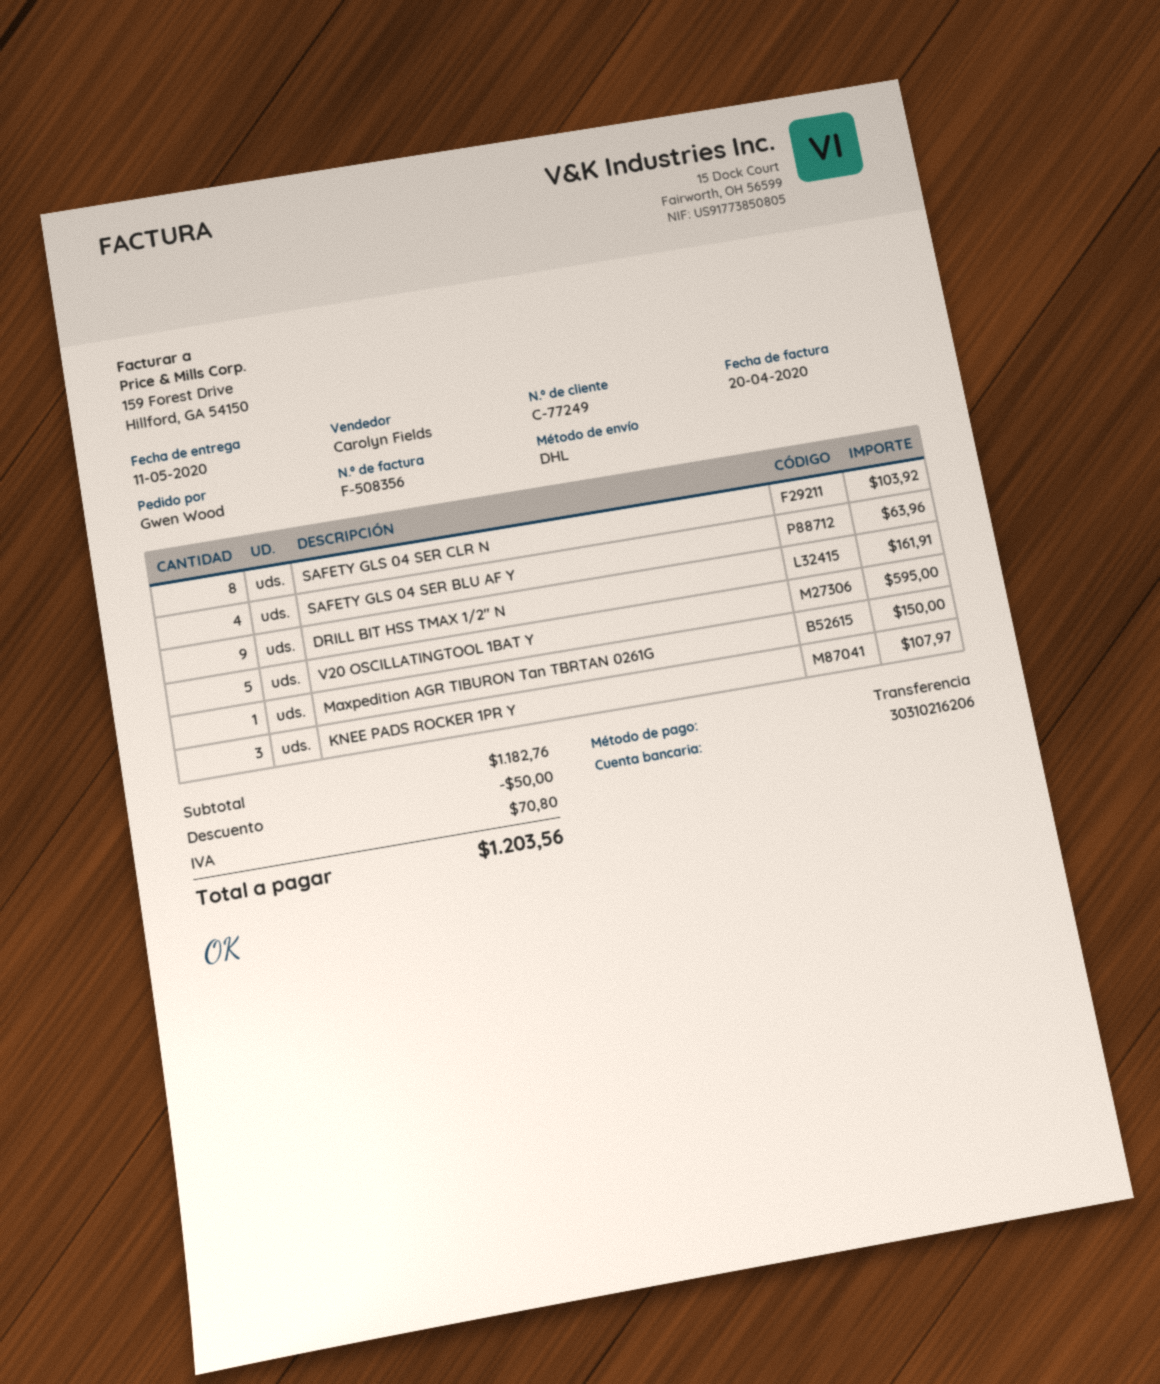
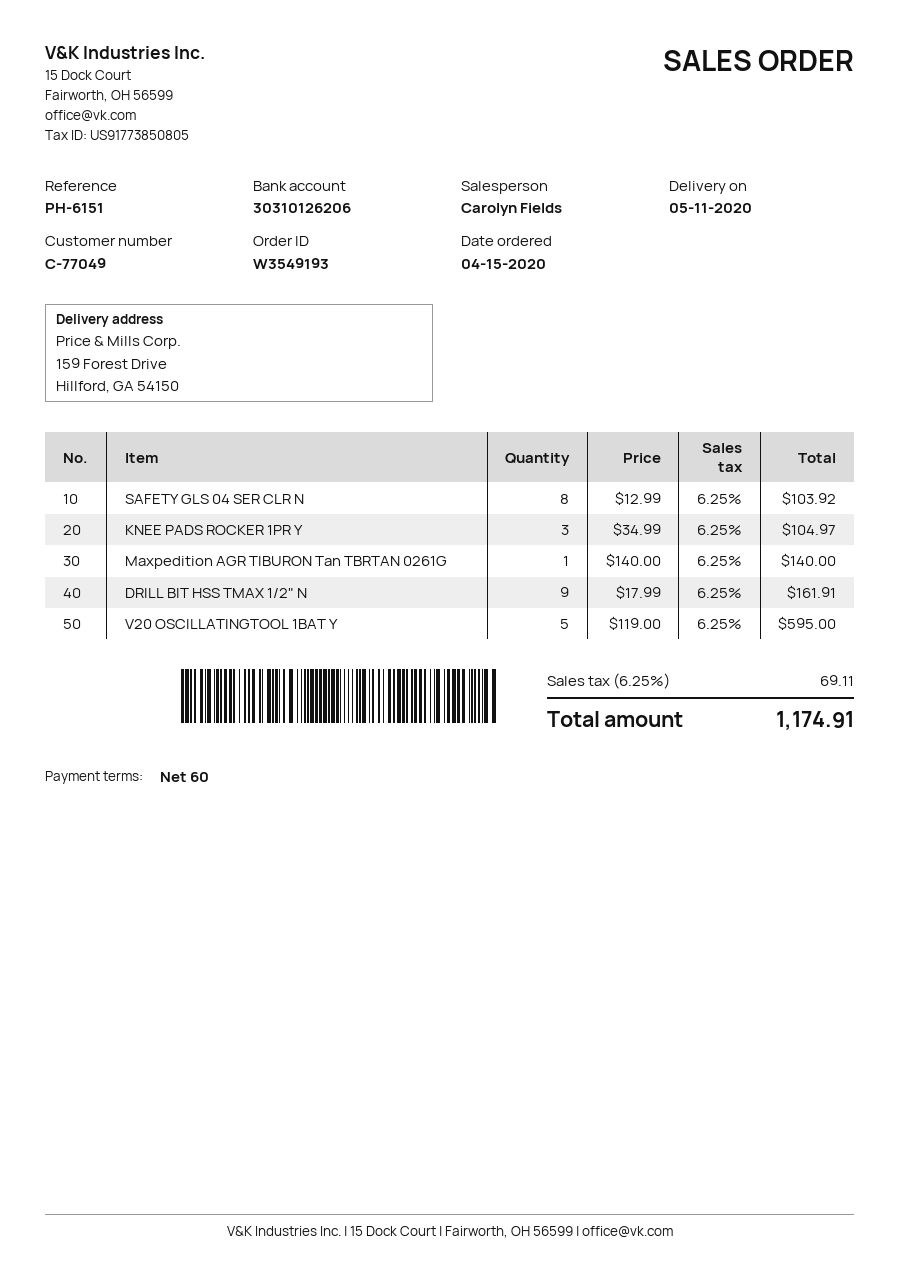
customer number: C-77249 -> C-77049
bank account: 30310216206 -> 30310126206
SAFETY GLS 04 SER BLU AF Y: 4 for 63.96 -> none
Maxpedition AGR TIBURON Tan TBRTAN 0261G: 1 for 150.00 -> 1 for 140.00
KNEE PADS ROCKER 1PR Y: 3 for 107.97 -> 3 for 104.97
discount: 50.00 -> none
tax: 70.80 -> 69.11
total: 1203.56 -> 1174.91

